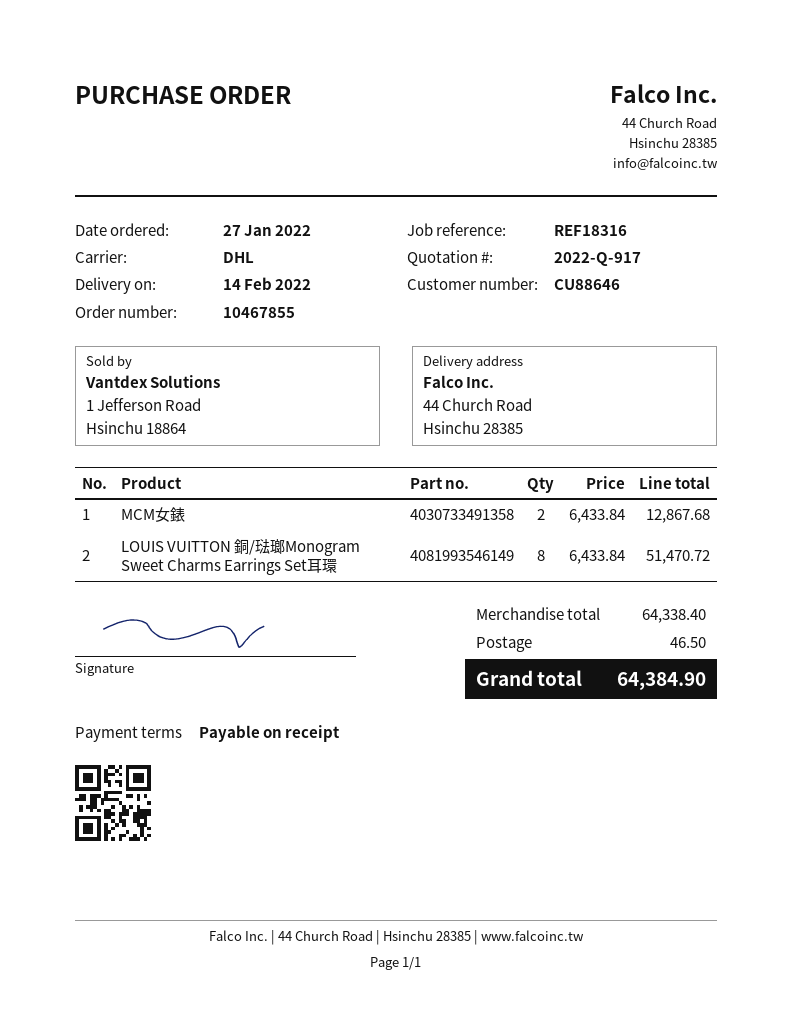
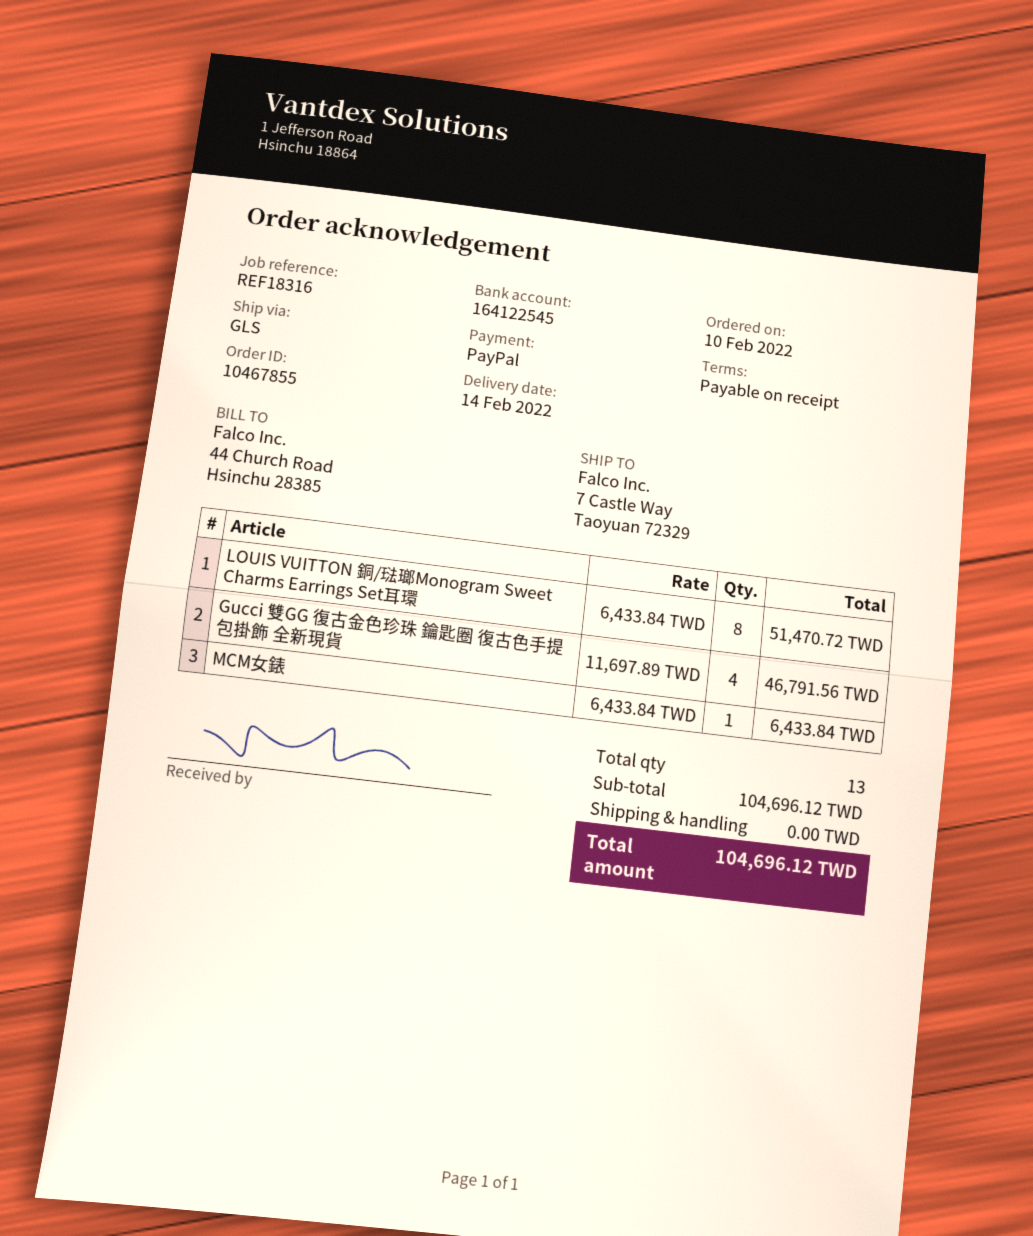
order date: 2022-01-27 -> 2022-02-10
shipping method: DHL -> GLS
ship to: 44 Church Road, Hsinchu 28385 -> 7 Castle Way, Taoyuan 72329
MCM女錶: 2 x 6433.84 = 12867.68 -> 1 x 6433.84 = 6433.84
Gucci 雙GG 復古金色珍珠 鑰匙圈 復古色手提包掛飾 全新現貨: none -> 4 x 11697.89 = 46791.56
subtotal: 64338.40 -> 104696.12
shipping: 46.50 -> 0.00
total: 64384.90 -> 104696.12

